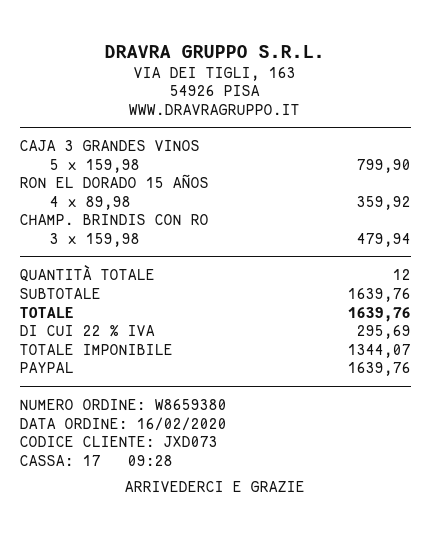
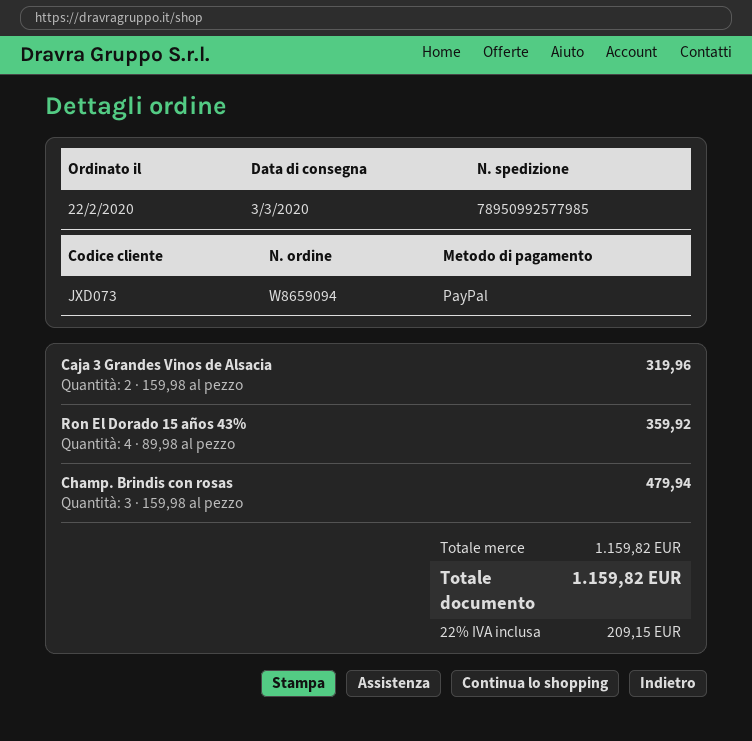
order number: W8659380 -> W8659094
order date: 2020-02-16 -> 2020-02-22
CAJA 3 GRANDES VINOS: 5 x 159.98 = 799.90 -> 2 x 159.98 = 319.96
subtotal: 1639.76 -> 1159.82
tax: 22% = 295.69 -> 22% = 209.15
total: 1639.76 -> 1159.82

